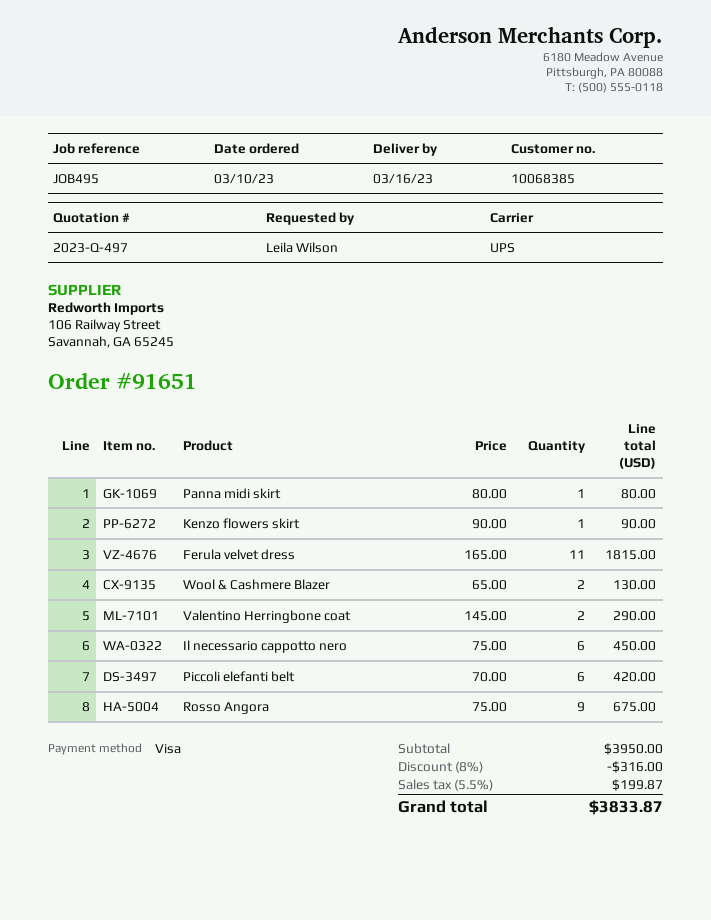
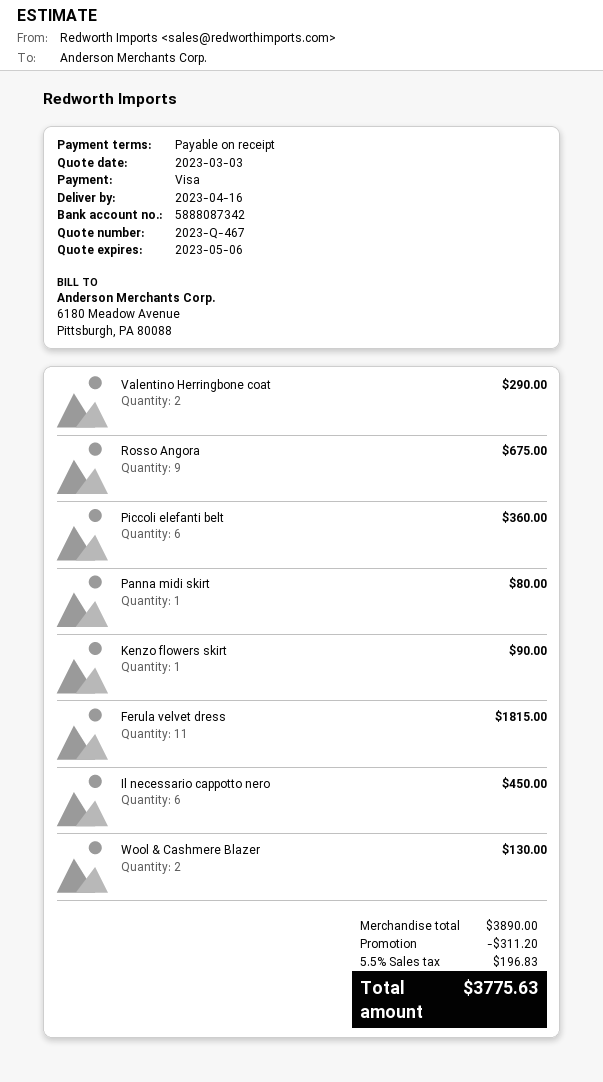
quote number: 2023-Q-497 -> 2023-Q-467
delivery date: 2023-03-16 -> 2023-04-16
Piccoli elefanti belt: 6 for 420.00 -> 6 for 360.00
subtotal: 3950.00 -> 3890.00
discount: 316.00 -> 311.20
tax: 5.5% = 199.87 -> 5.5% = 196.83
total: 3833.87 -> 3775.63

